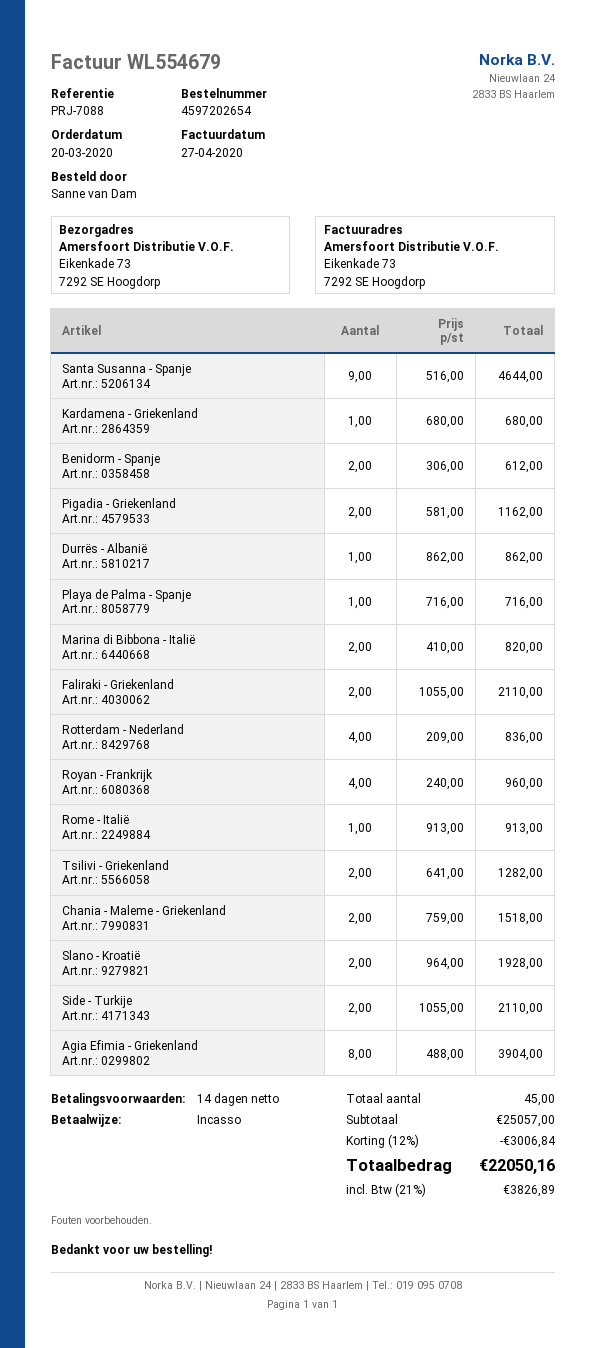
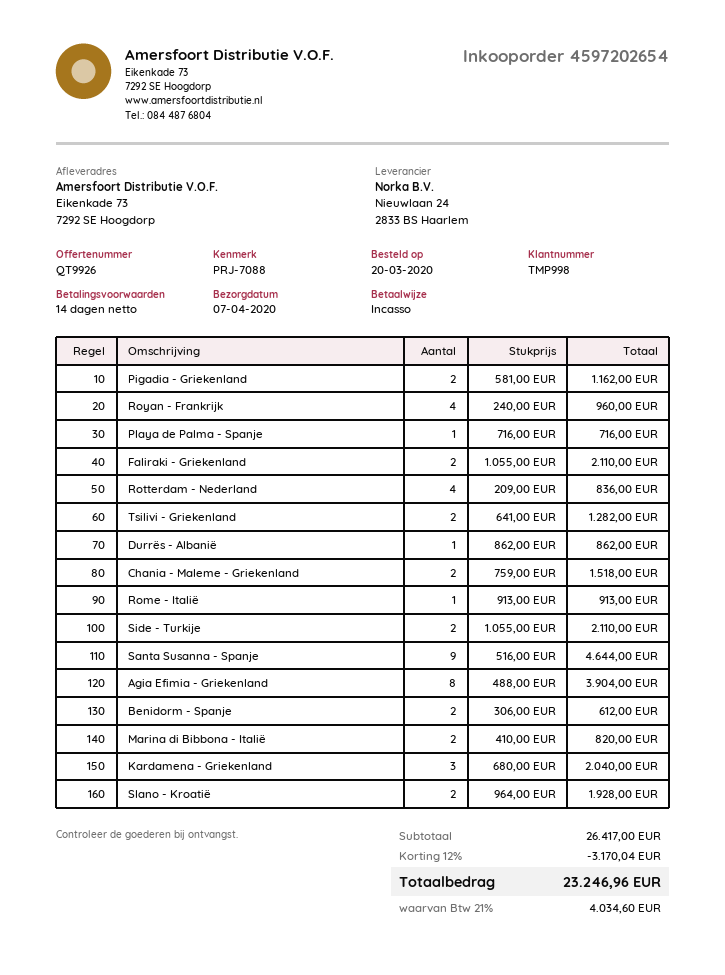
Kardamena - Griekenland: 1 x 680.00 = 680.00 -> 3 x 680.00 = 2040.00
subtotal: 25057.00 -> 26417.00
discount: 12% = 3006.84 -> 12% = 3170.04
tax: 21% = 3826.89 -> 21% = 4034.60
total: 22050.16 -> 23246.96

